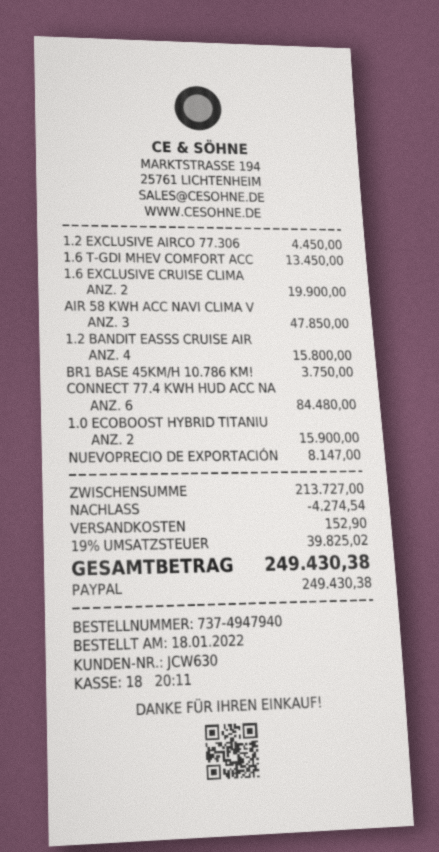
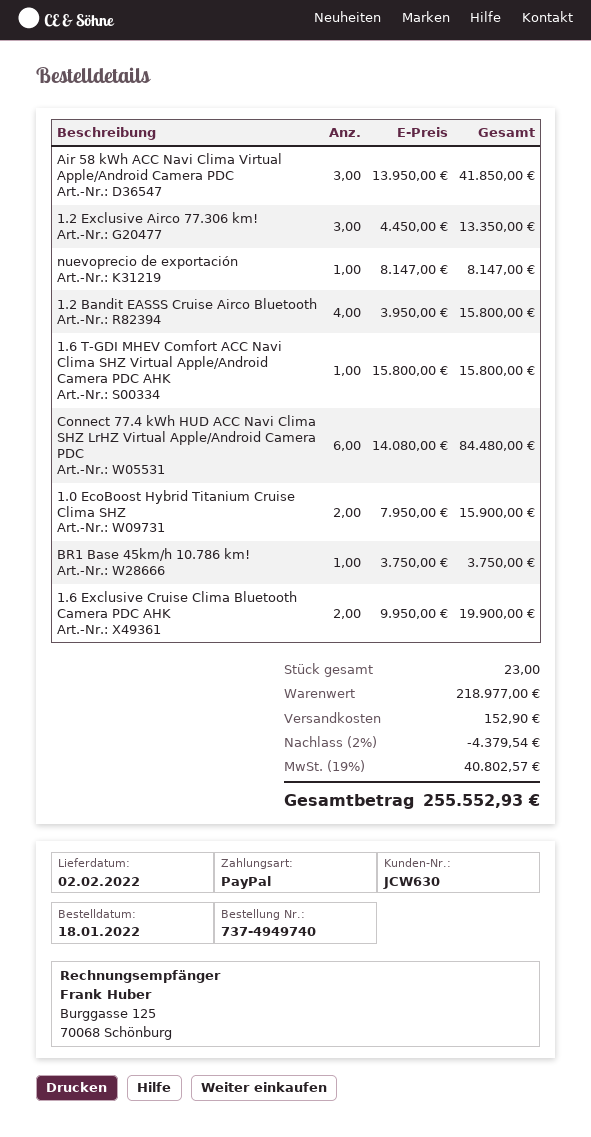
order number: 737-4947940 -> 737-4949740
1.2 EXCLUSIVE AIRCO 77.306: 1 for 4450.00 -> 3 for 13350.00
1.6 T-GDI MHEV COMFORT ACC: 1 for 13450.00 -> 1 for 15800.00
AIR 58 KWH ACC NAVI CLIMA V: 3 for 47850.00 -> 3 for 41850.00
subtotal: 213727.00 -> 218977.00
discount: 4274.54 -> 4379.54
tax: 19% = 39825.02 -> 19% = 40802.57
total: 249430.38 -> 255552.93

